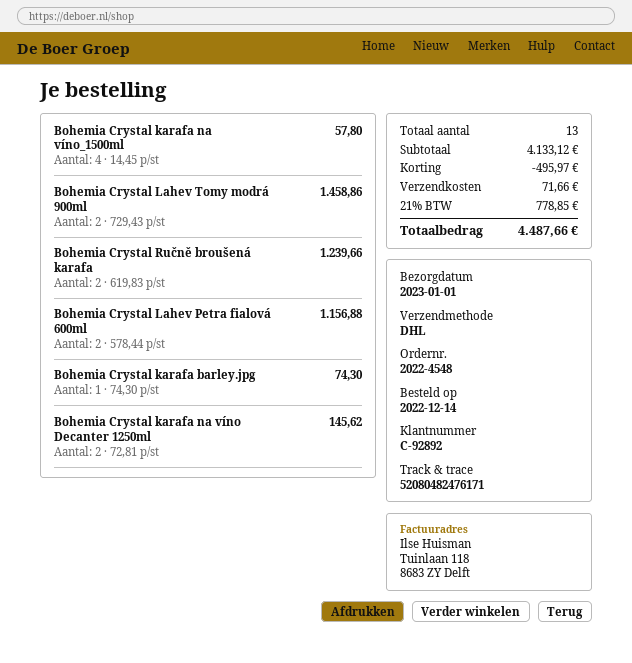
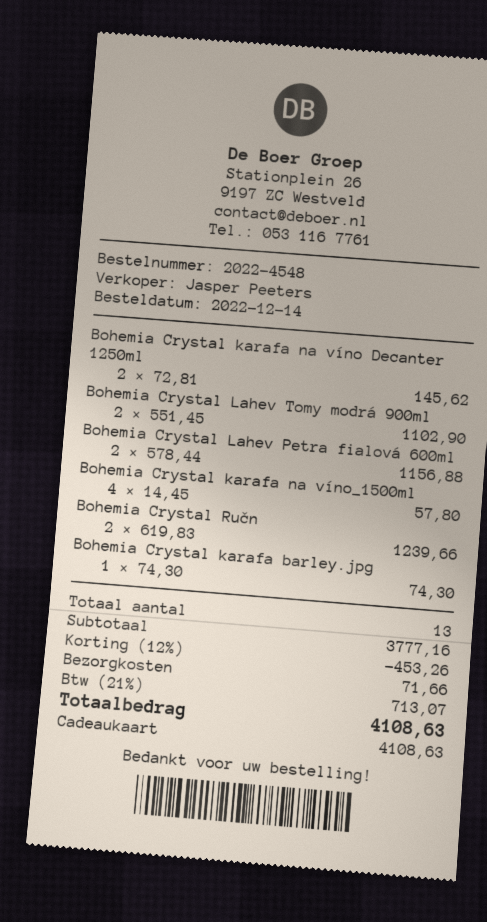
Bohemia Crystal Lahev Tomy modrá 900ml: 2 x 729.43 = 1458.86 -> 2 x 551.45 = 1102.90
subtotal: 4133.12 -> 3777.16
discount: 495.97 -> 453.26
tax: 21% = 778.85 -> 21% = 713.07
total: 4487.66 -> 4108.63

